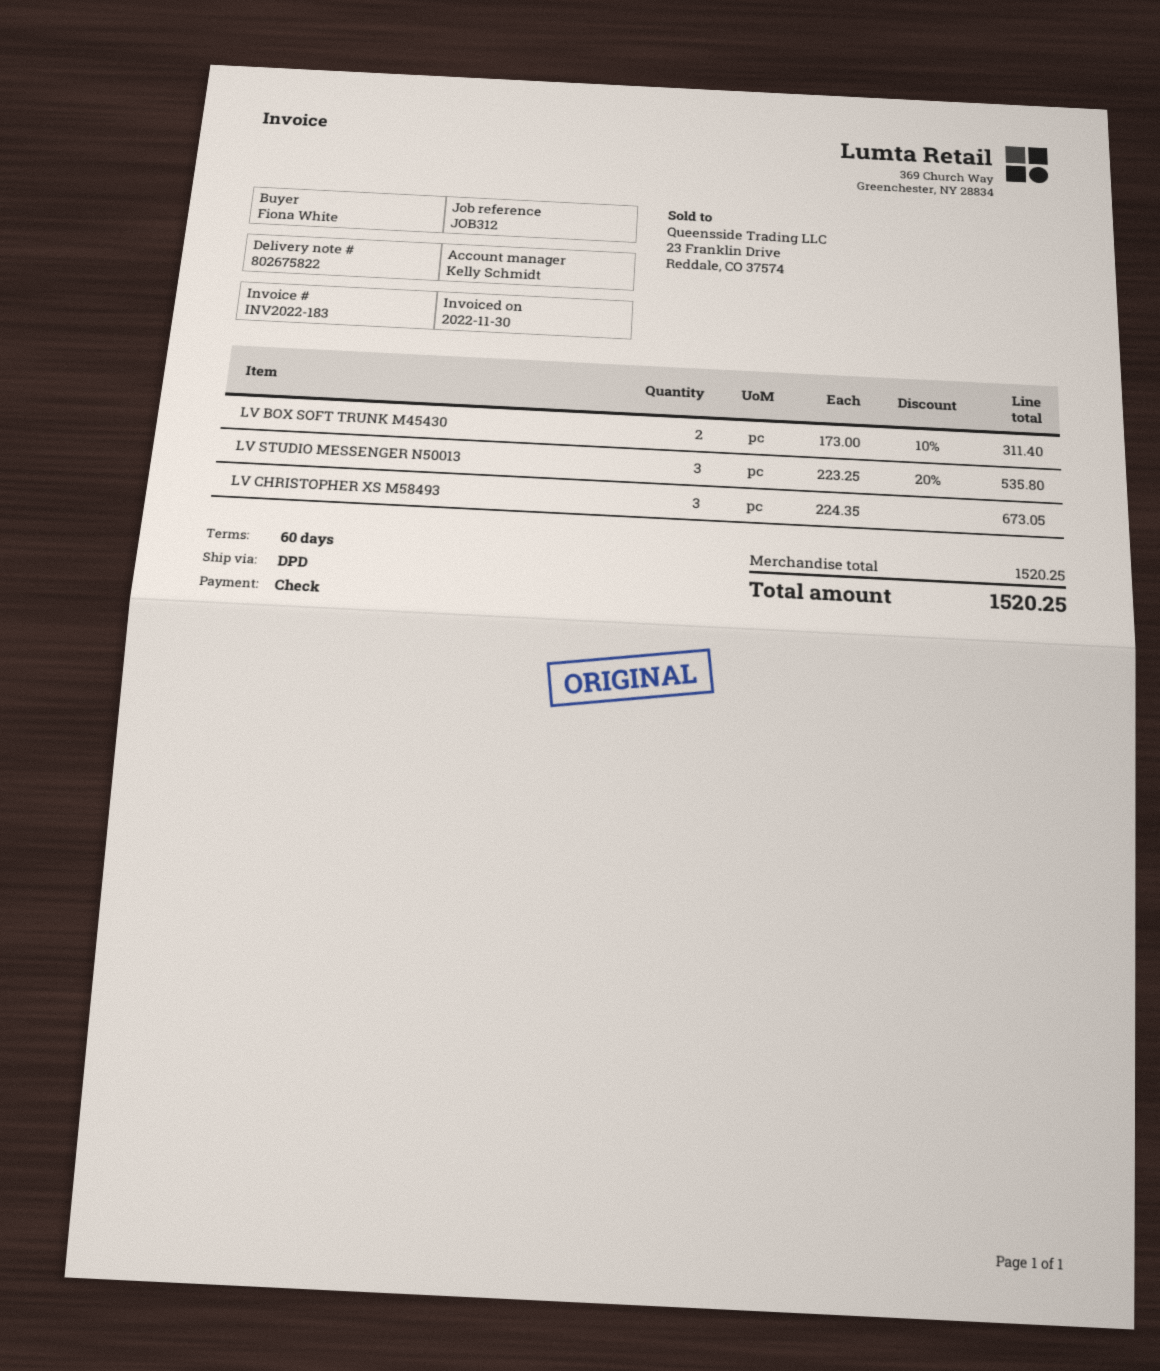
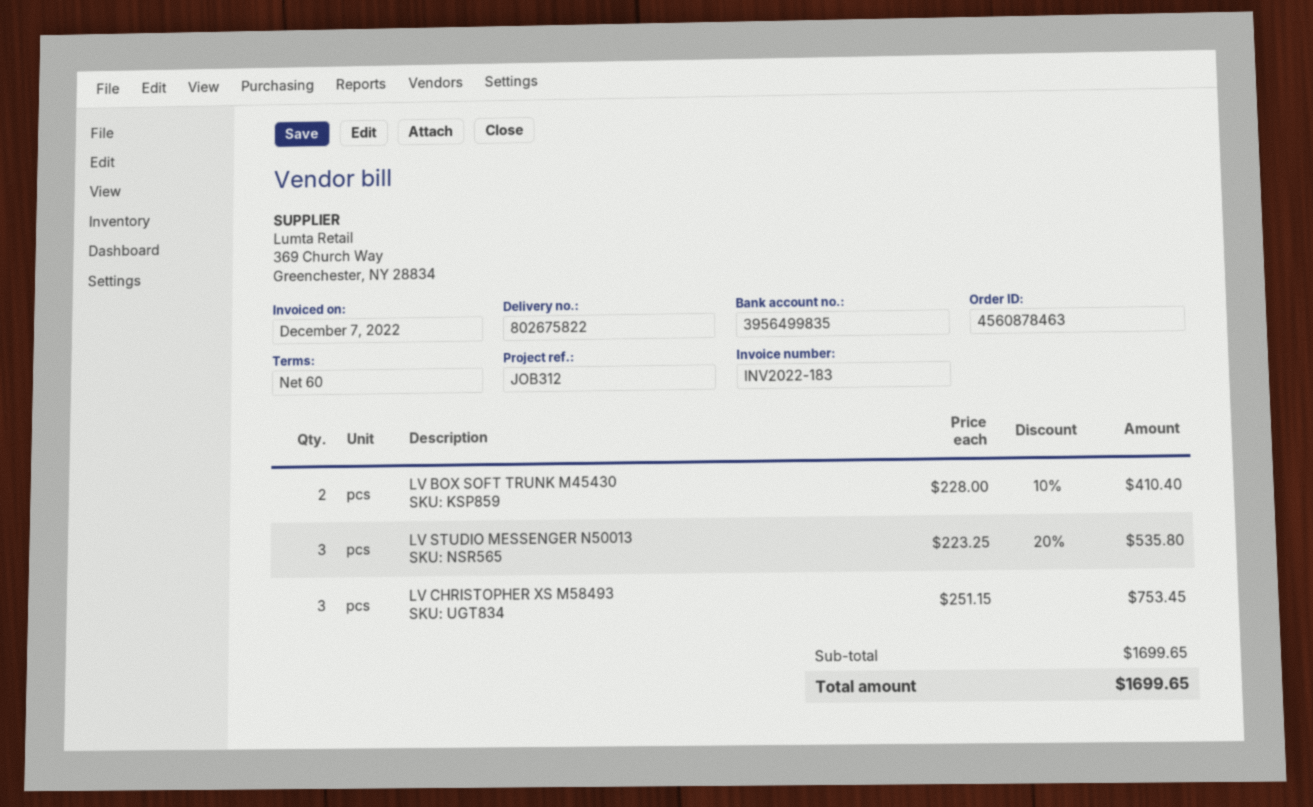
invoice date: 2022-11-30 -> 2022-12-07
LV BOX SOFT TRUNK M45430: 2 x 173.00 - 10% = 311.40 -> 2 x 228.00 - 10% = 410.40
LV CHRISTOPHER XS M58493: 3 x 224.35 = 673.05 -> 3 x 251.15 = 753.45
subtotal: 1520.25 -> 1699.65
total: 1520.25 -> 1699.65

